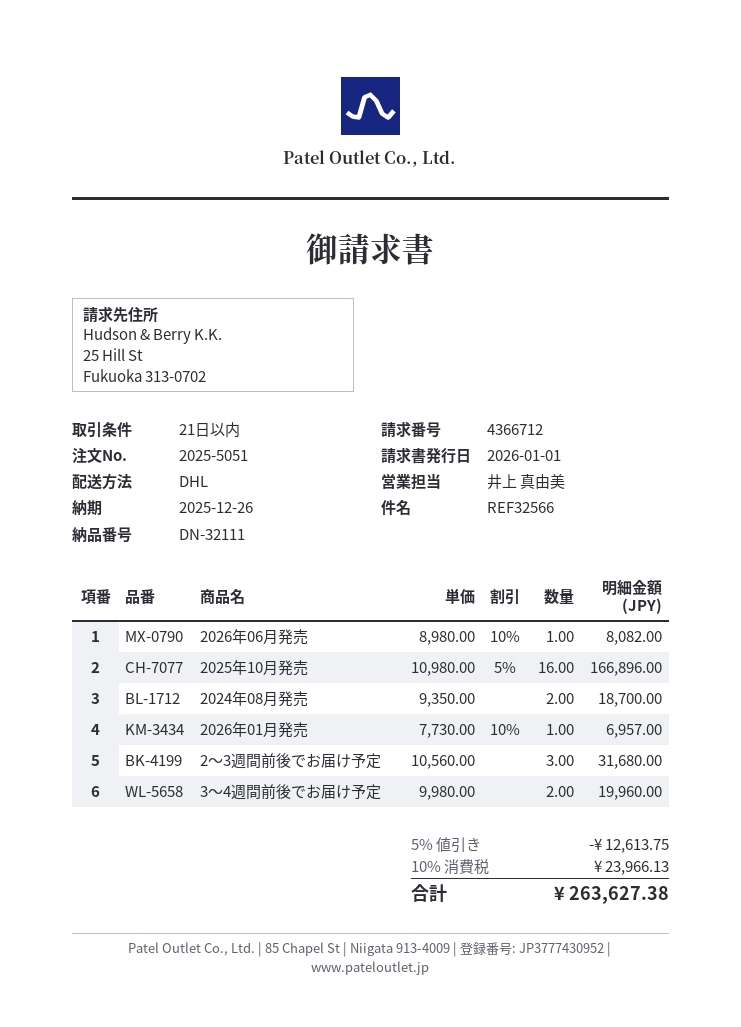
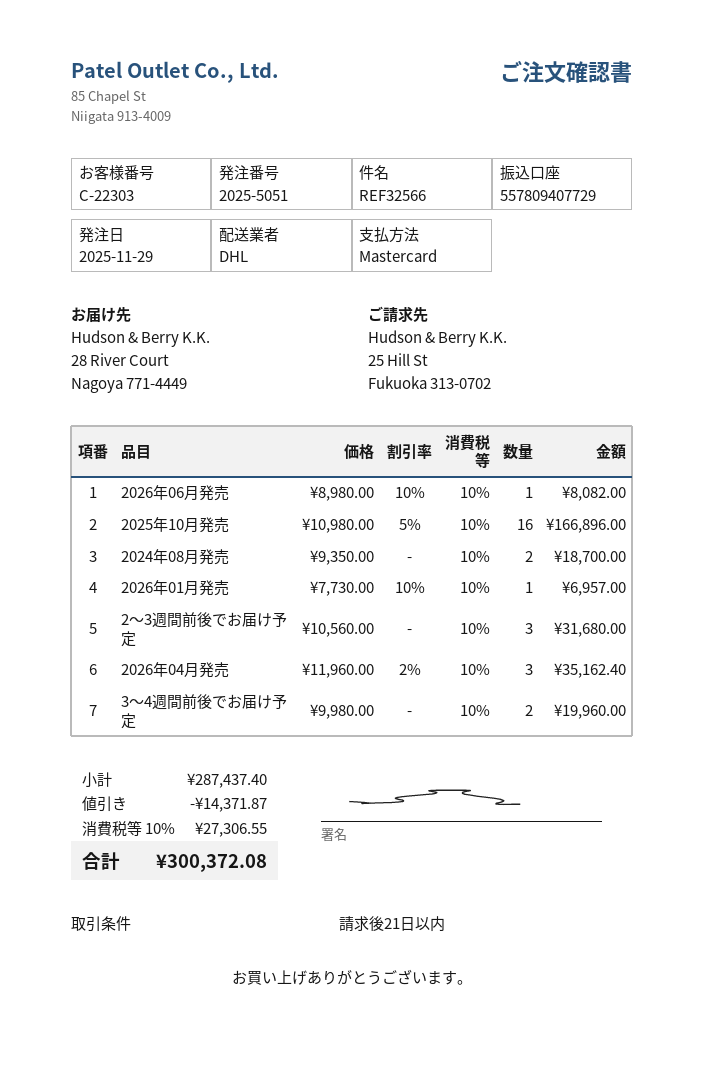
2026年04月発売: none -> 3 x 11960.00 - 2% = 35162.40
discount: 12613.75 -> 14371.87
tax: 10% = 23966.13 -> 10% = 27306.55
total: 263627.38 -> 300372.08

